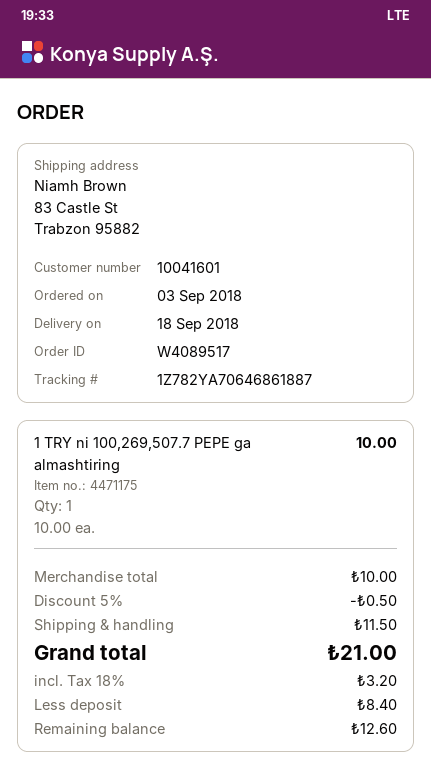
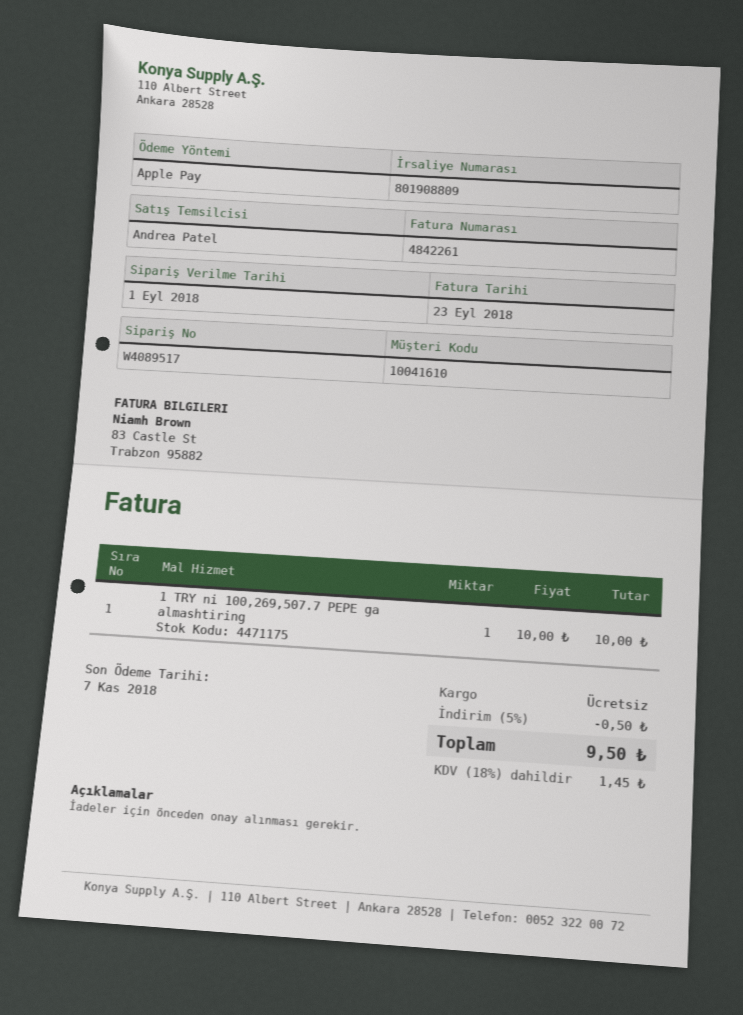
order date: 2018-09-03 -> 2018-09-01
customer number: 10041601 -> 10041610
shipping: 11.50 -> 0.00
tax: 18% = 3.20 -> 18% = 1.45
total: 21.00 -> 9.50

